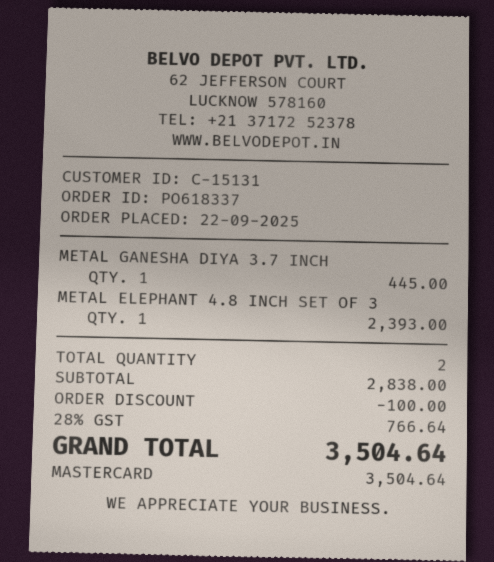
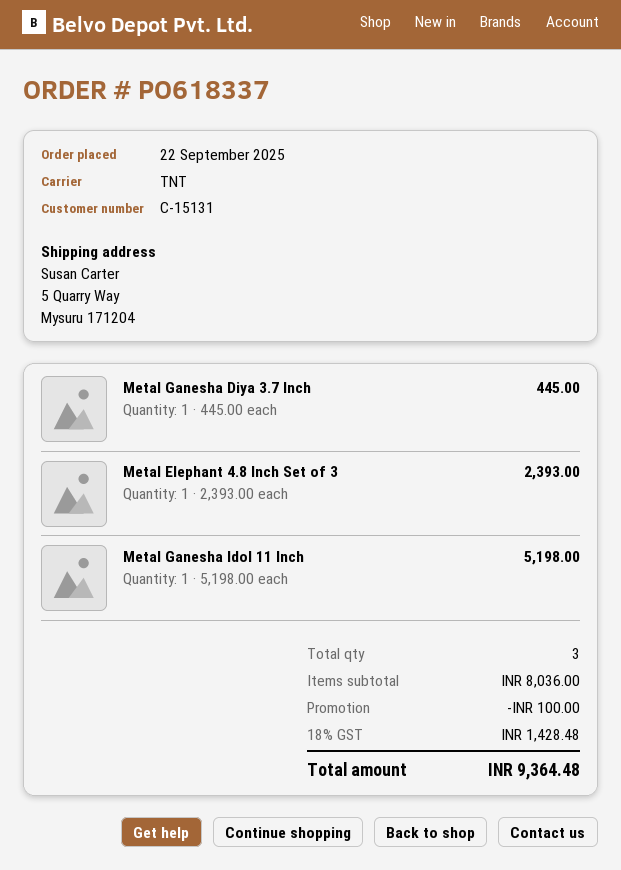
Metal Ganesha Idol 11 Inch: none -> 1 for 5198.00
total quantity: 2 -> 3
subtotal: 2838.00 -> 8036.00
tax: 28% = 766.64 -> 18% = 1428.48
total: 3504.64 -> 9364.48

